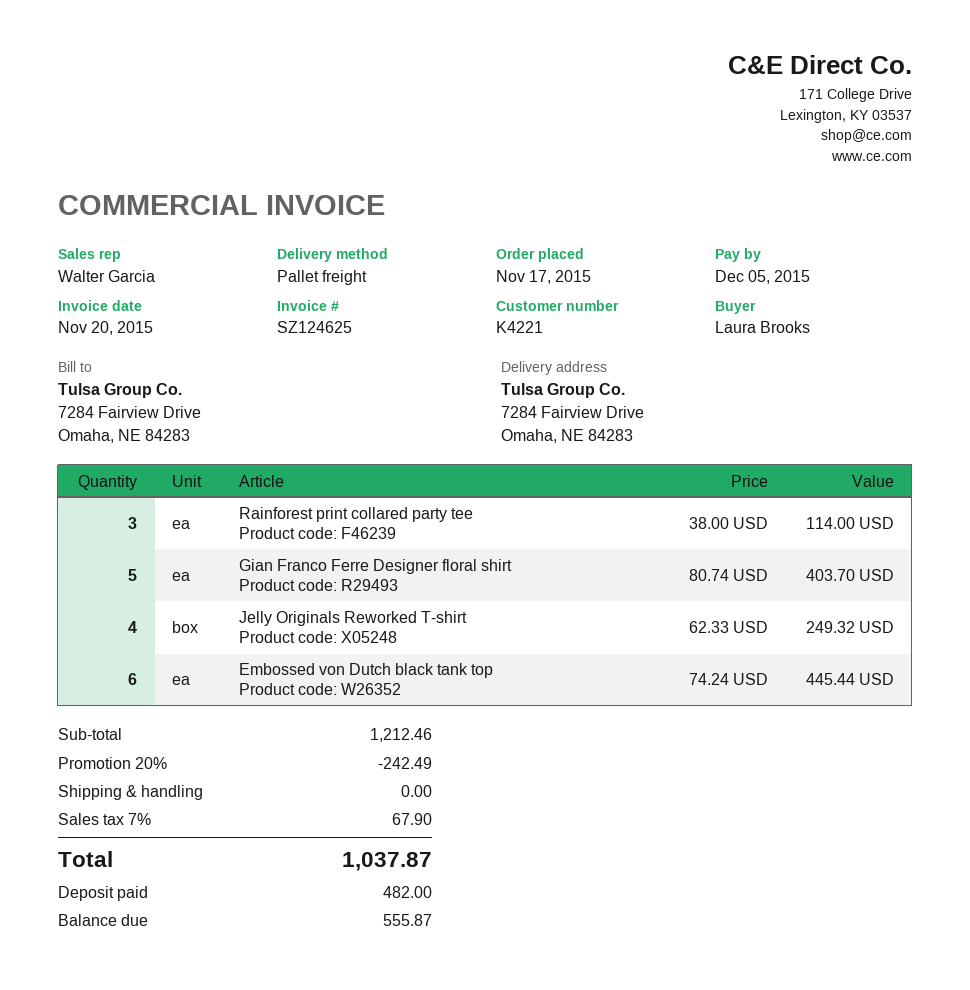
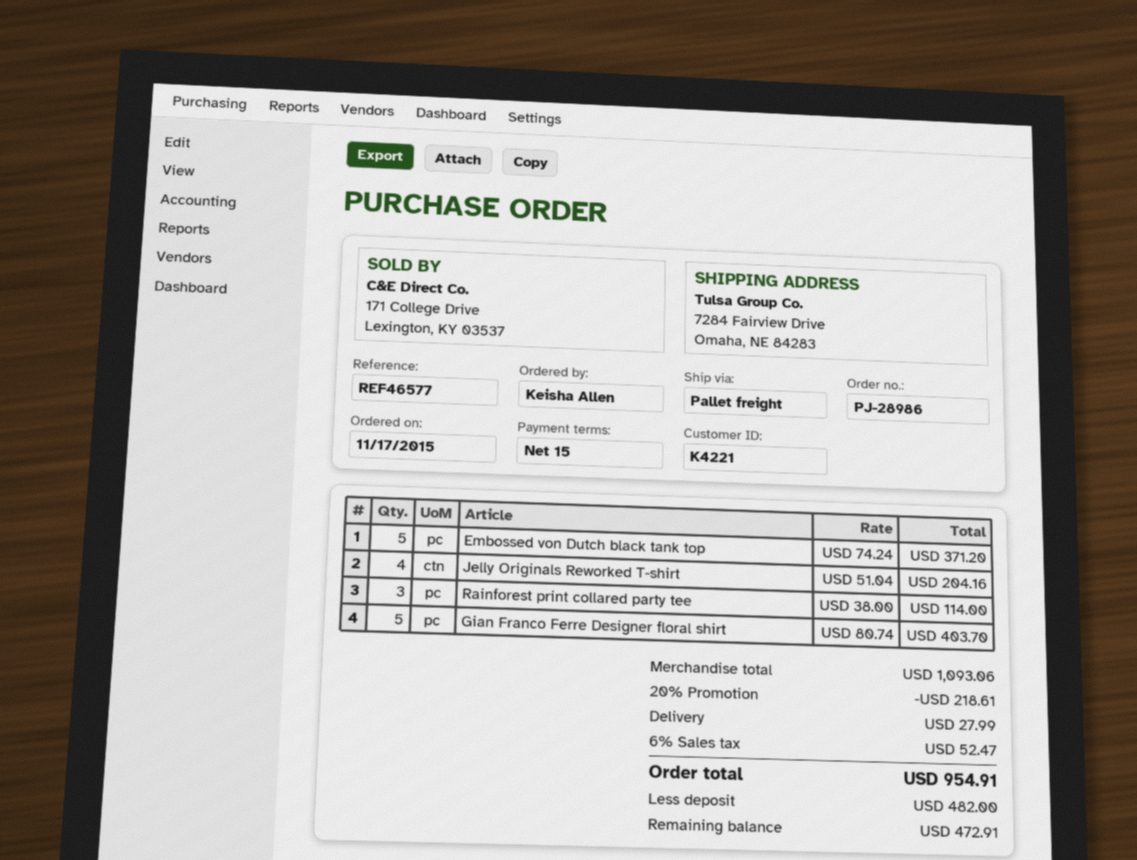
ordered by: Laura Brooks -> Keisha Allen
Jelly Originals Reworked T-shirt: 4 x 62.33 = 249.32 -> 4 x 51.04 = 204.16
Embossed von Dutch black tank top: 6 x 74.24 = 445.44 -> 5 x 74.24 = 371.20
subtotal: 1212.46 -> 1093.06
discount: 20% = 242.49 -> 20% = 218.61
shipping: 0.00 -> 27.99
tax: 7% = 67.90 -> 6% = 52.47
total: 1037.87 -> 954.91
balance: 555.87 -> 472.91

